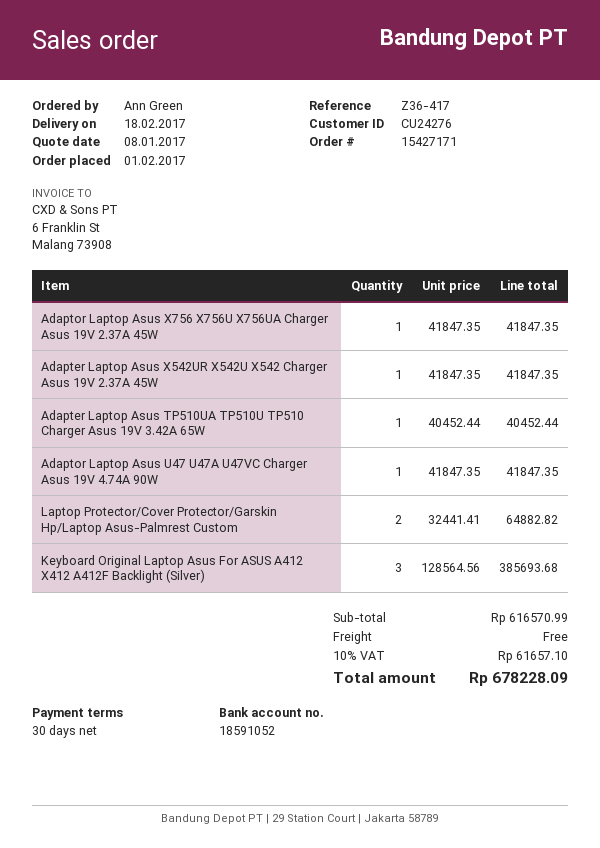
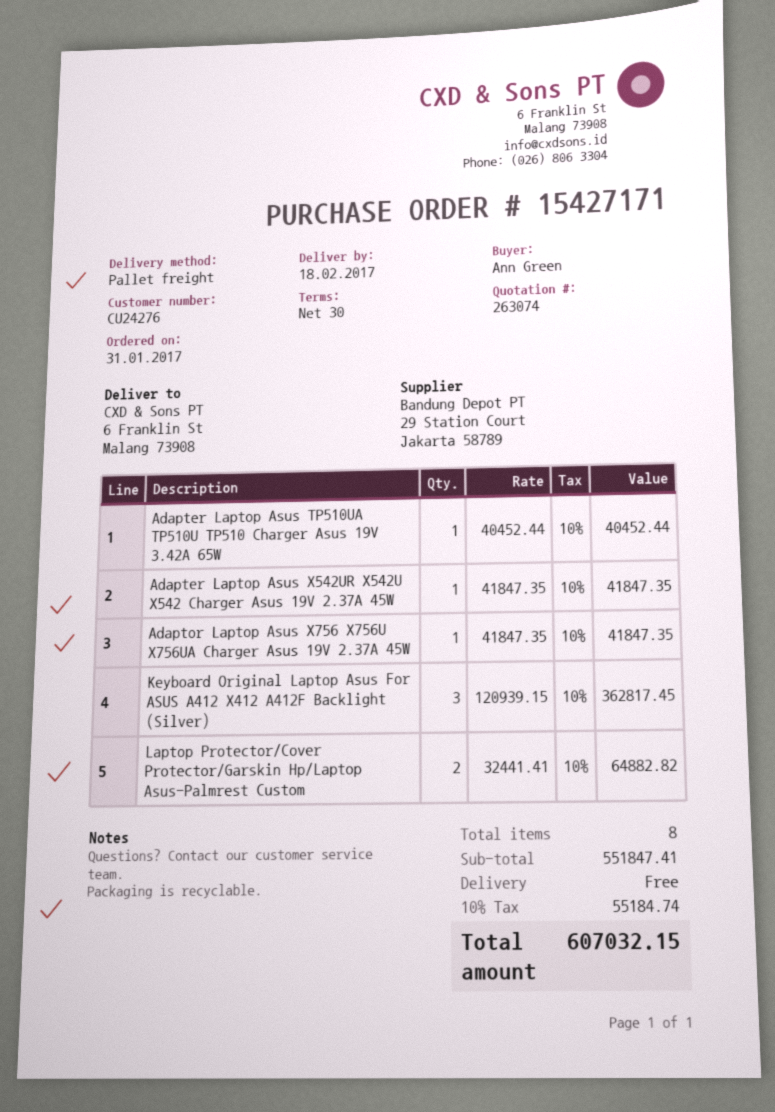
order date: 2017-02-01 -> 2017-01-31
Adaptor Laptop Asus U47 U47A U47VC Charger Asus 19V 4.74A 90W: 1 x 41847.35 = 41847.35 -> none
Keyboard Original Laptop Asus For ASUS A412 X412 A412F Backlight (Silver): 3 x 128564.56 = 385693.68 -> 3 x 120939.15 = 362817.45
subtotal: 616570.99 -> 551847.41
tax: 10% = 61657.10 -> 10% = 55184.74
total: 678228.09 -> 607032.15

